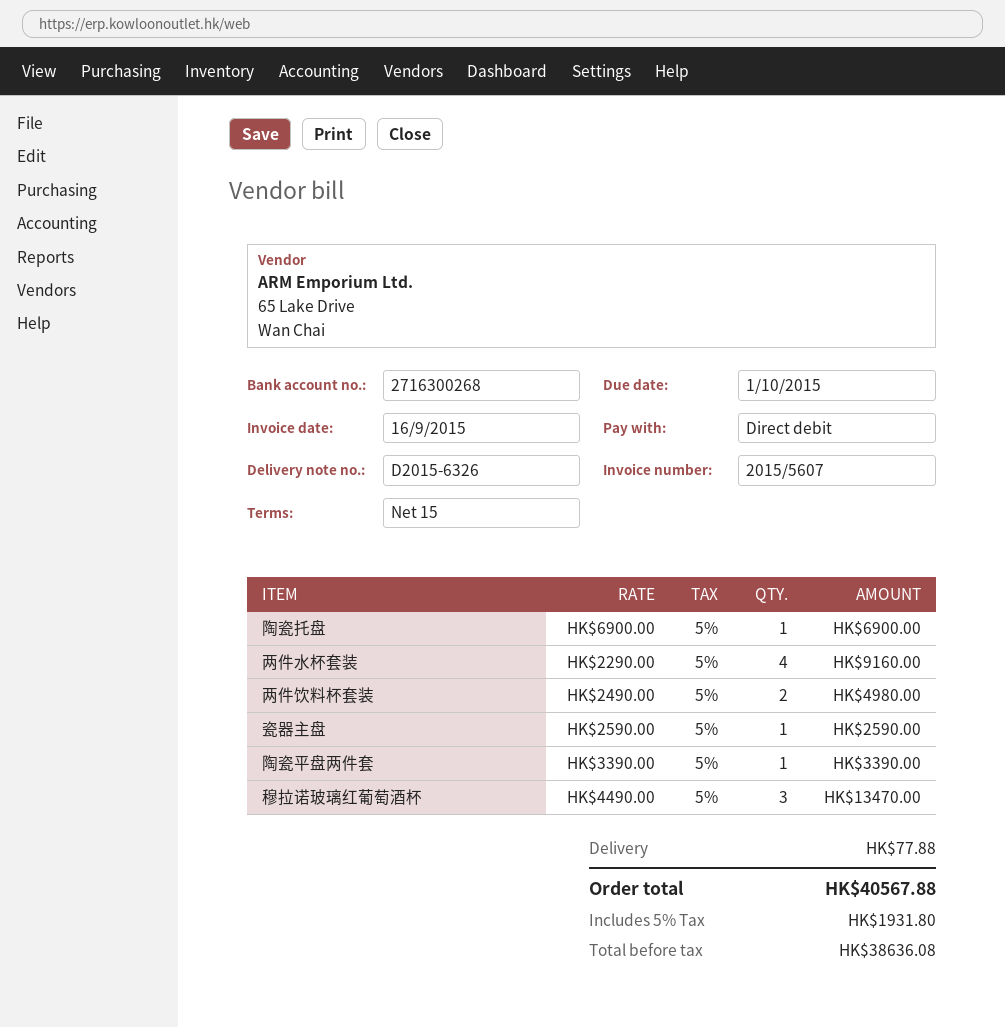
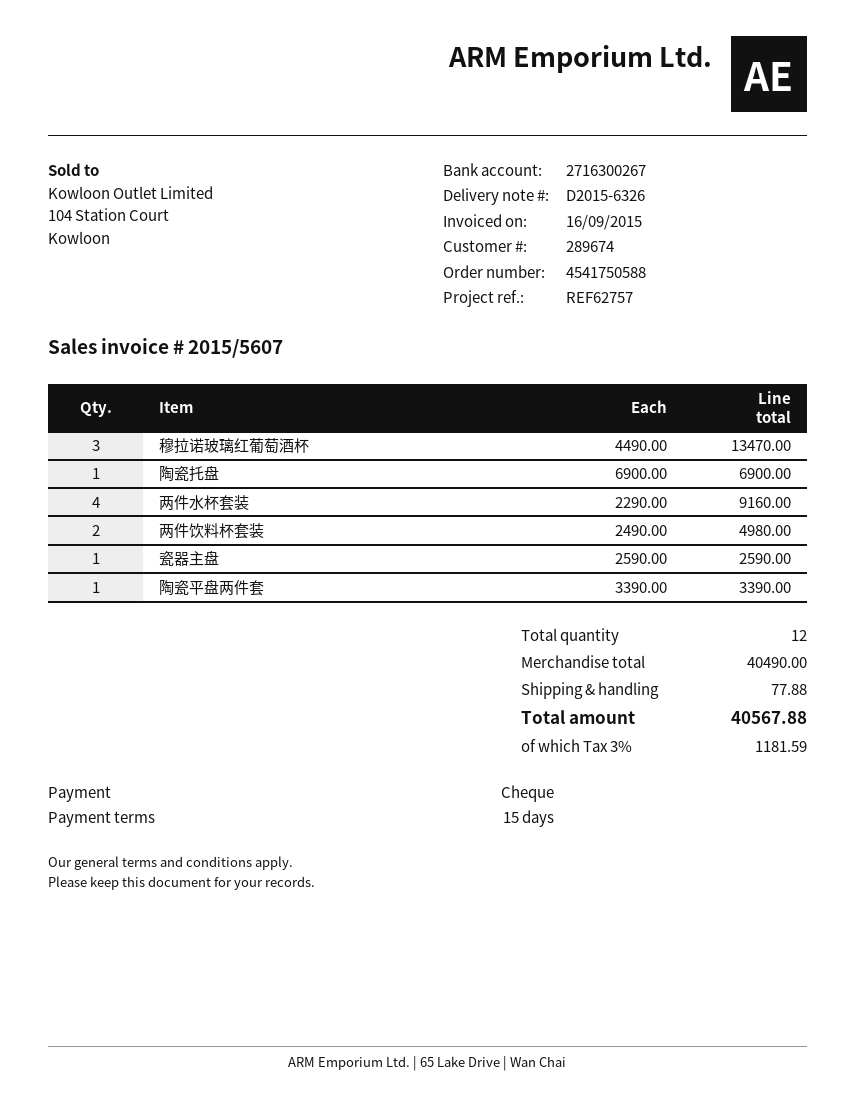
payment method: direct debit -> cheque
bank account: 2716300268 -> 2716300267
tax: 5% = 1931.80 -> 3% = 1181.59

